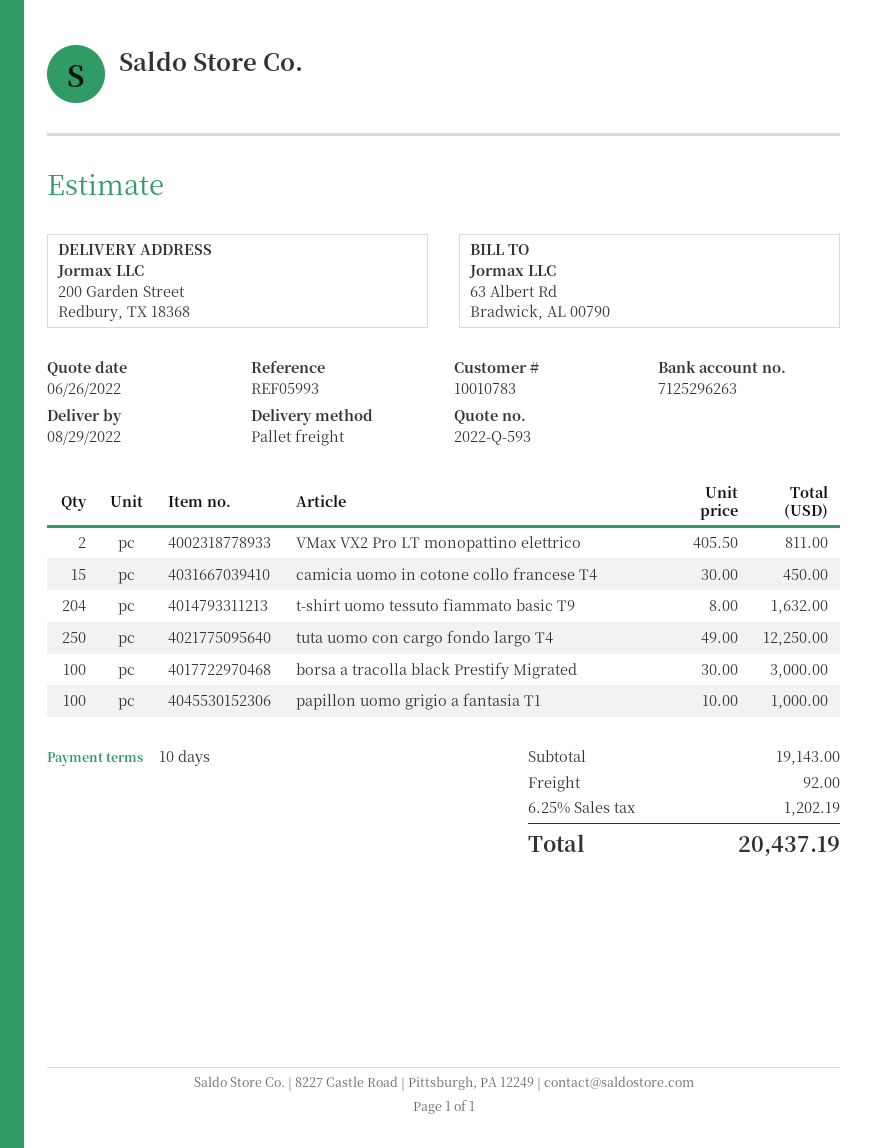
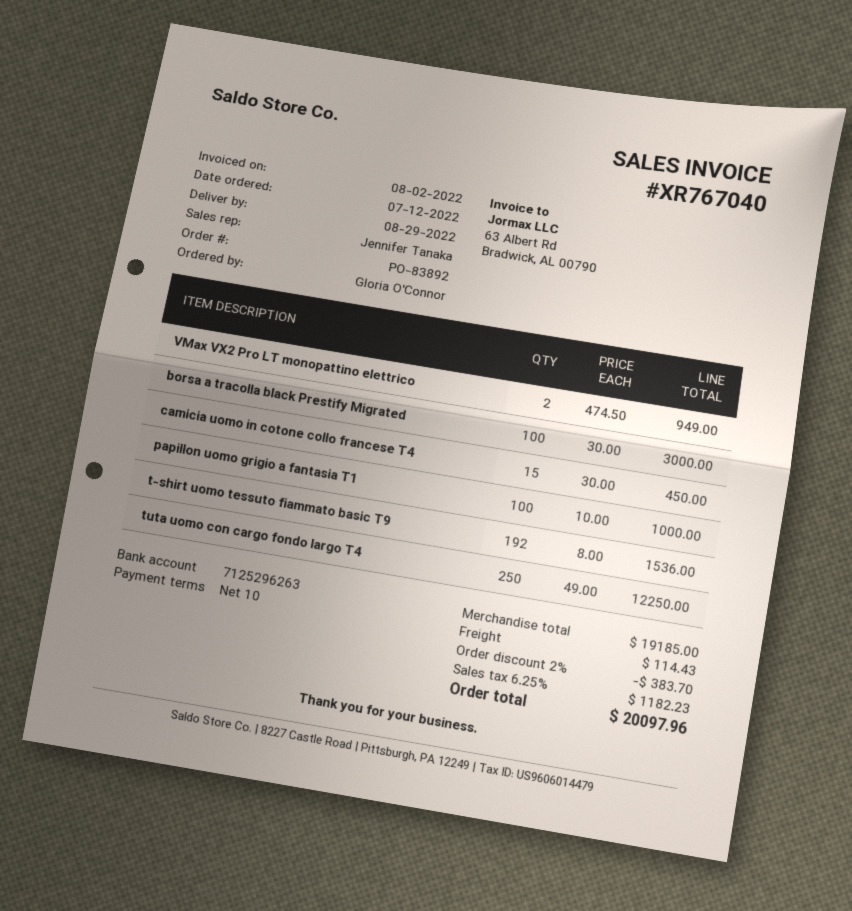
VMax VX2 Pro LT monopattino elettrico: 2 x 405.50 = 811.00 -> 2 x 474.50 = 949.00
t-shirt uomo tessuto fiammato basic T9: 204 x 8.00 = 1632.00 -> 192 x 8.00 = 1536.00
subtotal: 19143.00 -> 19185.00
discount: none -> 2% = 383.70
shipping: 92.00 -> 114.43
tax: 6.25% = 1202.19 -> 6.25% = 1182.23
total: 20437.19 -> 20097.96

